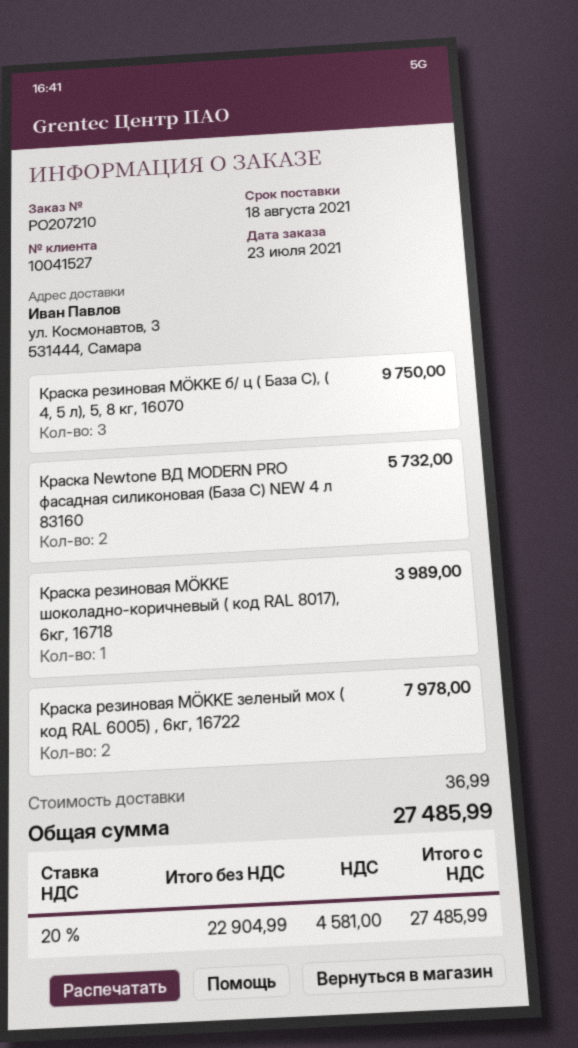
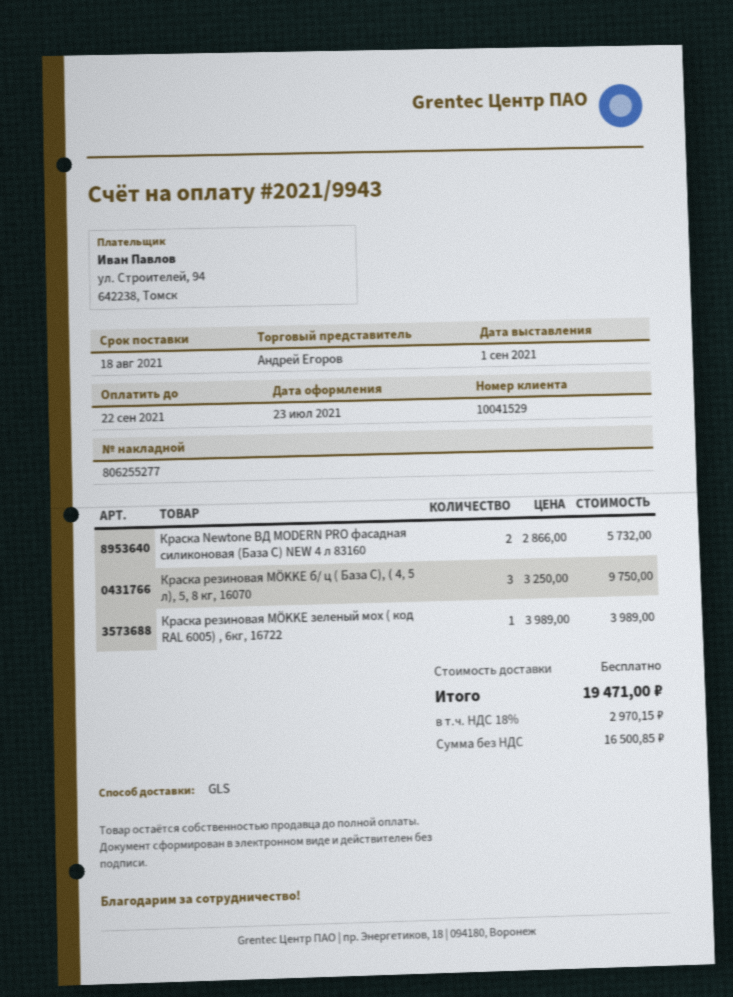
customer number: 10041527 -> 10041529
Краска резиновая MÖKKE шоколадно-коричневый ( код RAL 8017), 6кг, 16718: 1 for 3989.00 -> none
Краска резиновая MÖKKE зеленый мох ( код RAL 6005) , 6кг, 16722: 2 for 7978.00 -> 1 for 3989.00
shipping: 36.99 -> 0.00
net: 22904.99 -> 16500.85
tax: 20% = 4581.00 -> 18% = 2970.15
total: 27485.99 -> 19471.00

